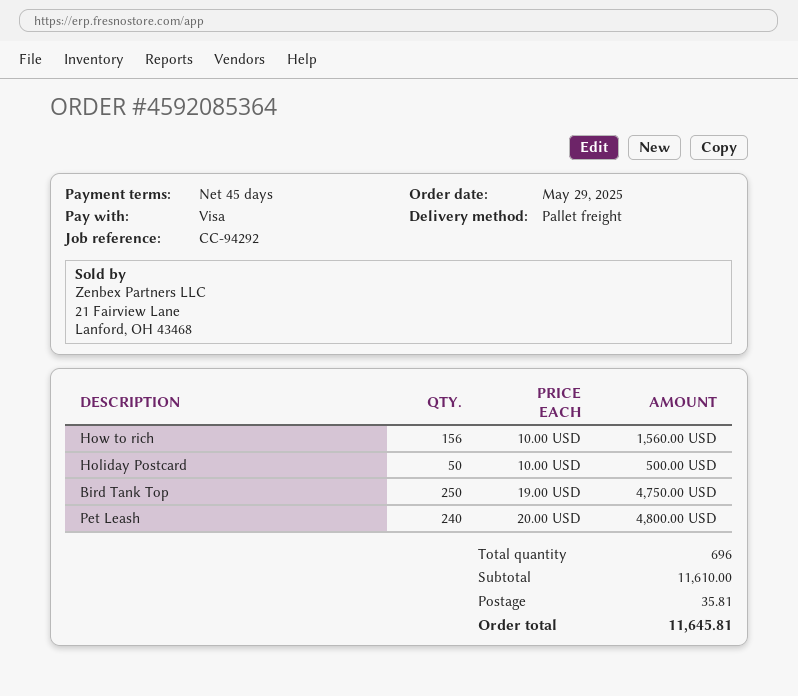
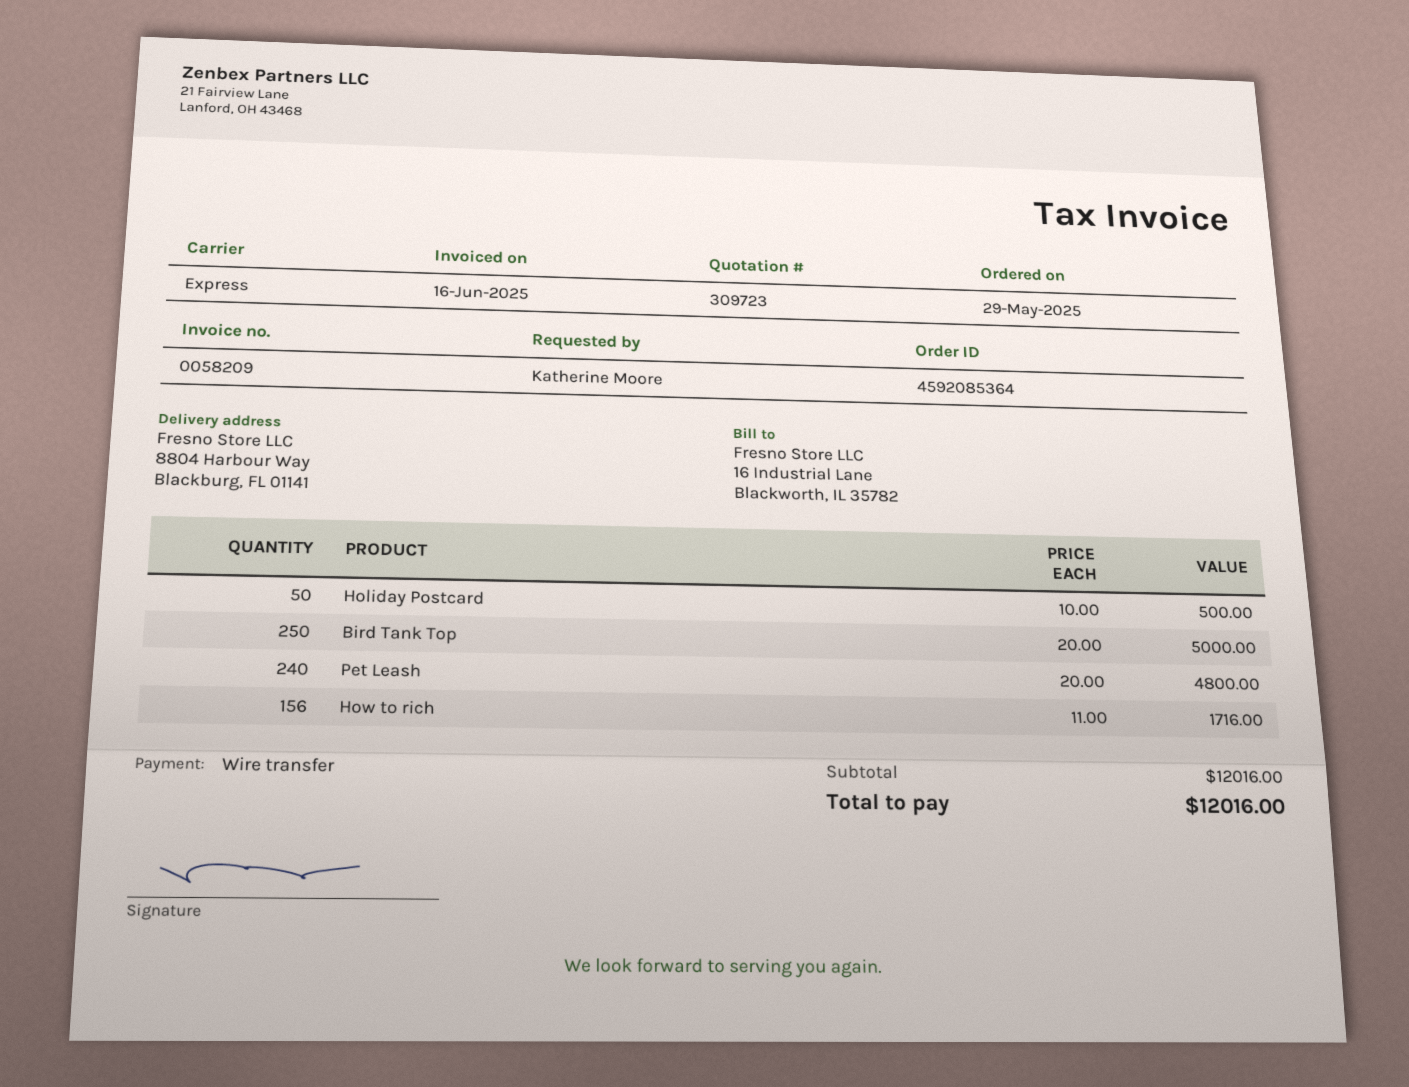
payment method: Visa -> bank transfer
shipping method: pallet freight -> express
How to rich: 156 x 10.00 = 1560.00 -> 156 x 11.00 = 1716.00
Bird Tank Top: 250 x 19.00 = 4750.00 -> 250 x 20.00 = 5000.00
subtotal: 11610.00 -> 12016.00
shipping: 35.81 -> none
total: 11645.81 -> 12016.00

